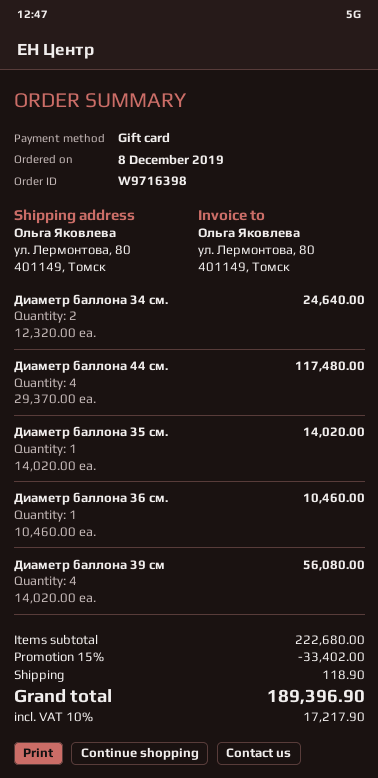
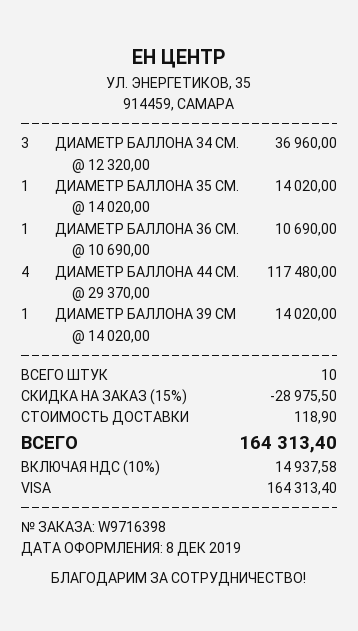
payment method: gift card -> Visa
Диаметр баллона 34 см.: 2 x 12320.00 = 24640.00 -> 3 x 12320.00 = 36960.00
Диаметр баллона 36 см.: 1 x 10460.00 = 10460.00 -> 1 x 10690.00 = 10690.00
Диаметр баллона 39 см: 4 x 14020.00 = 56080.00 -> 1 x 14020.00 = 14020.00
discount: 15% = 33402.00 -> 15% = 28975.50
tax: 10% = 17217.90 -> 10% = 14937.58
total: 189396.90 -> 164313.40

